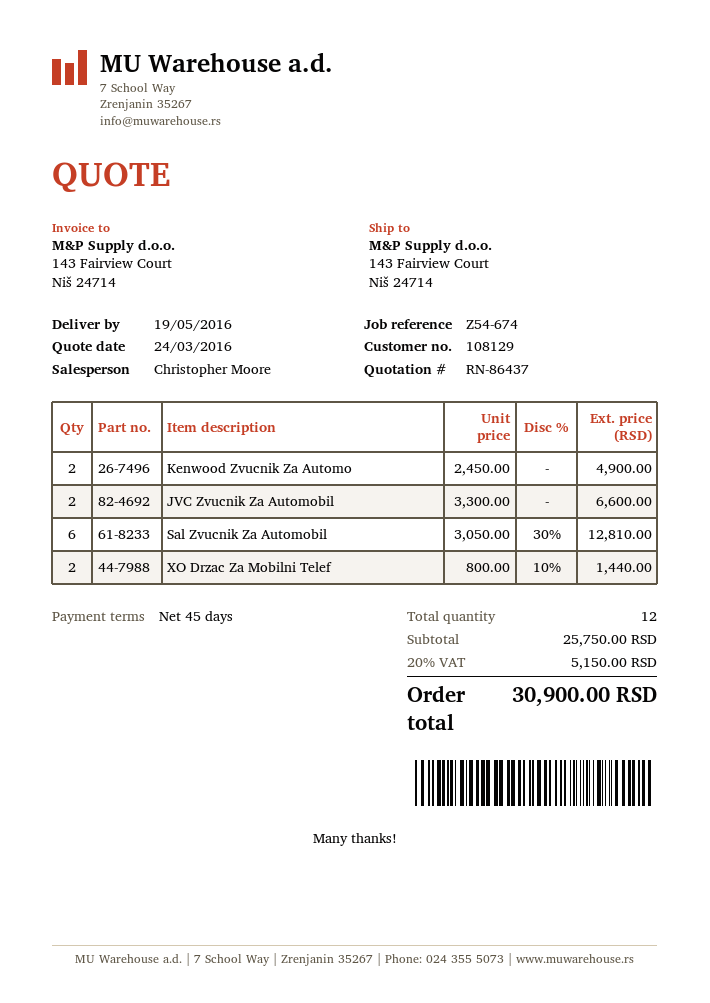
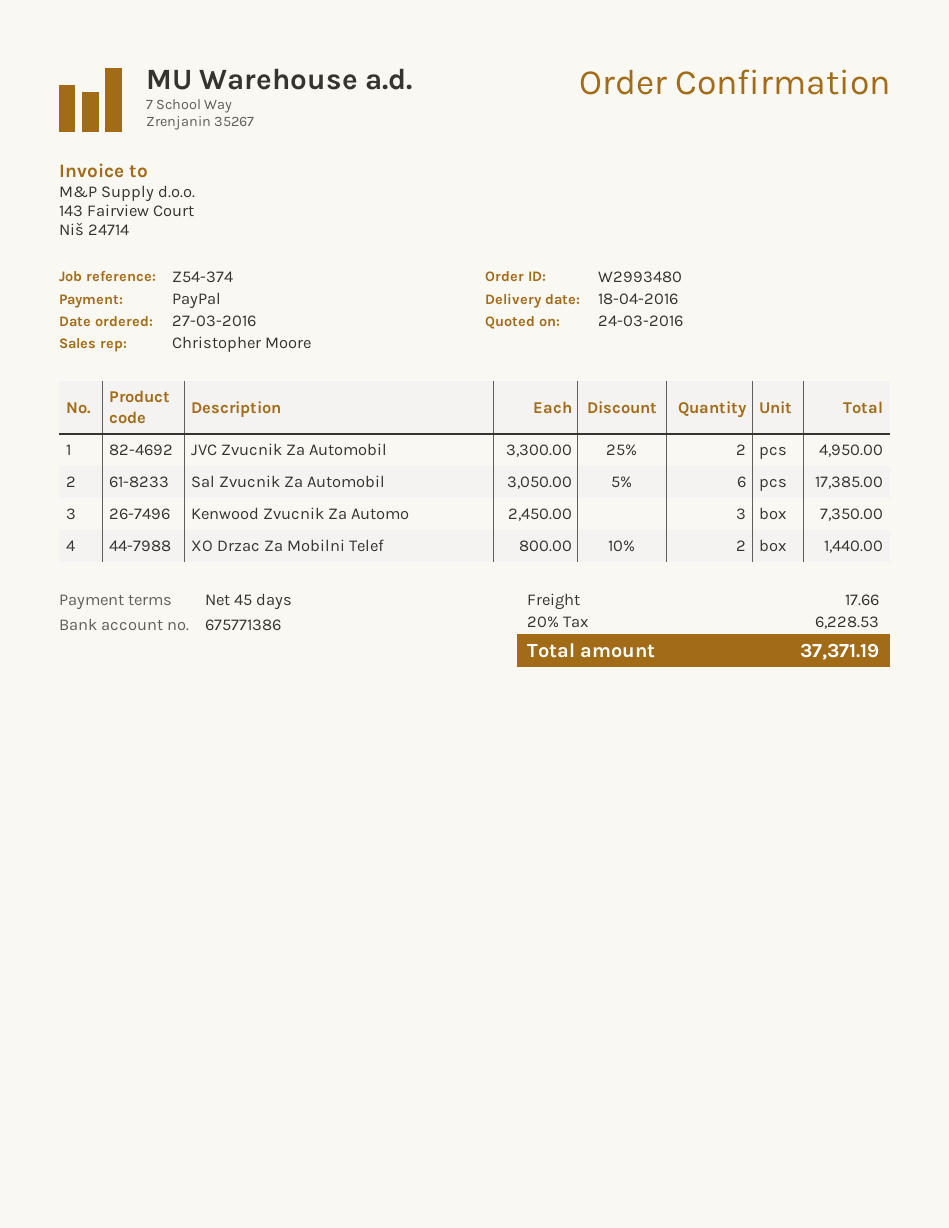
delivery date: 2016-05-19 -> 2016-04-18
reference: Z54-674 -> Z54-374
Kenwood Zvucnik Za Automo: 2 x 2450.00 = 4900.00 -> 3 x 2450.00 = 7350.00
JVC Zvucnik Za Automobil: 2 x 3300.00 = 6600.00 -> 2 x 3300.00 - 25% = 4950.00
Sal Zvucnik Za Automobil: 6 x 3050.00 - 30% = 12810.00 -> 6 x 3050.00 - 5% = 17385.00
shipping: none -> 17.66
tax: 20% = 5150.00 -> 20% = 6228.53
total: 30900.00 -> 37371.19

